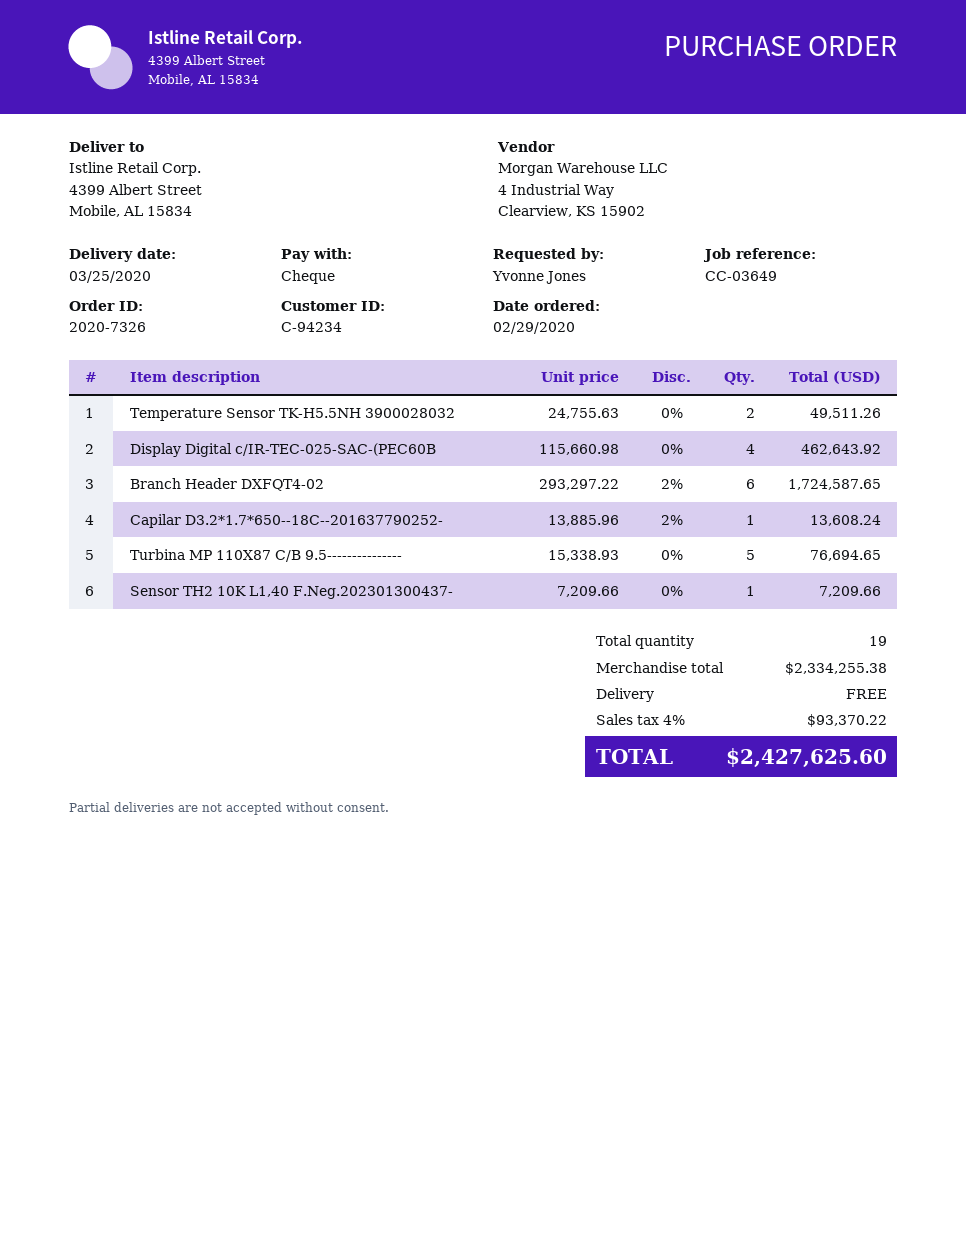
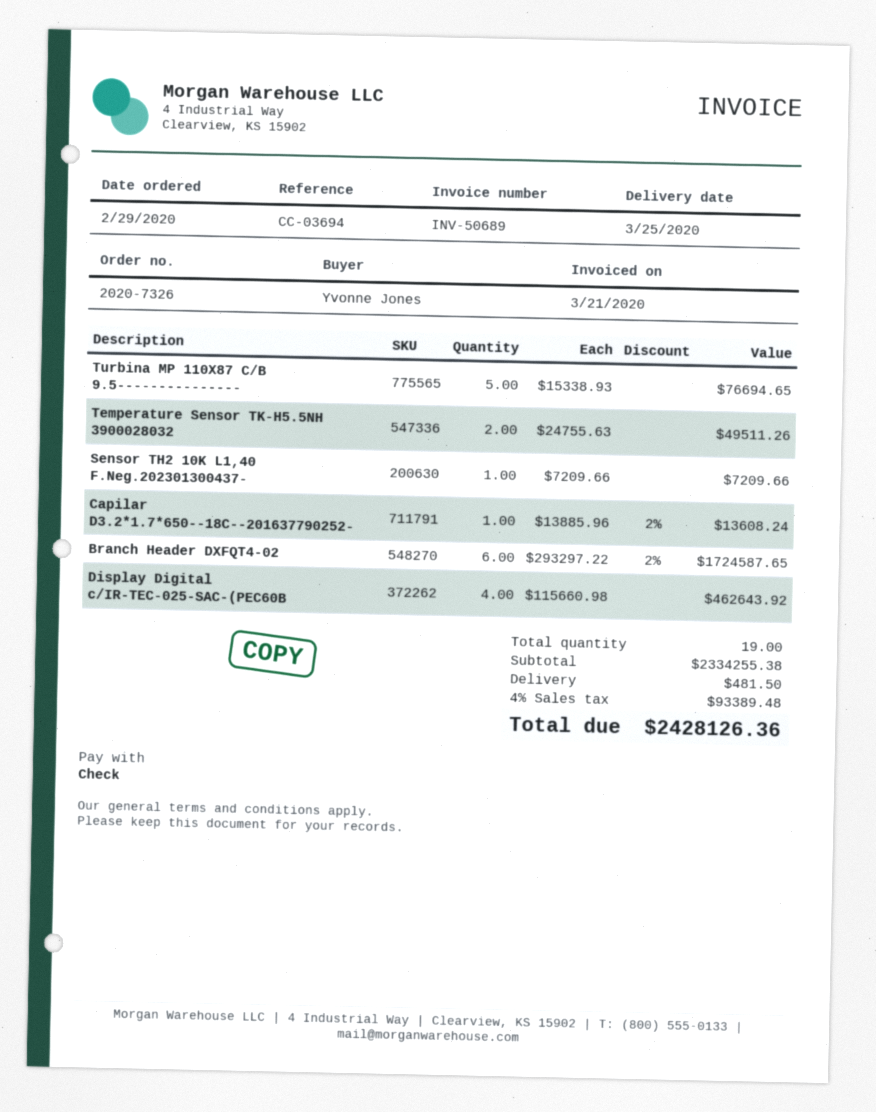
reference: CC-03649 -> CC-03694
shipping: 0.00 -> 481.50
tax: 4% = 93370.22 -> 4% = 93389.48
total: 2427625.60 -> 2428126.36

